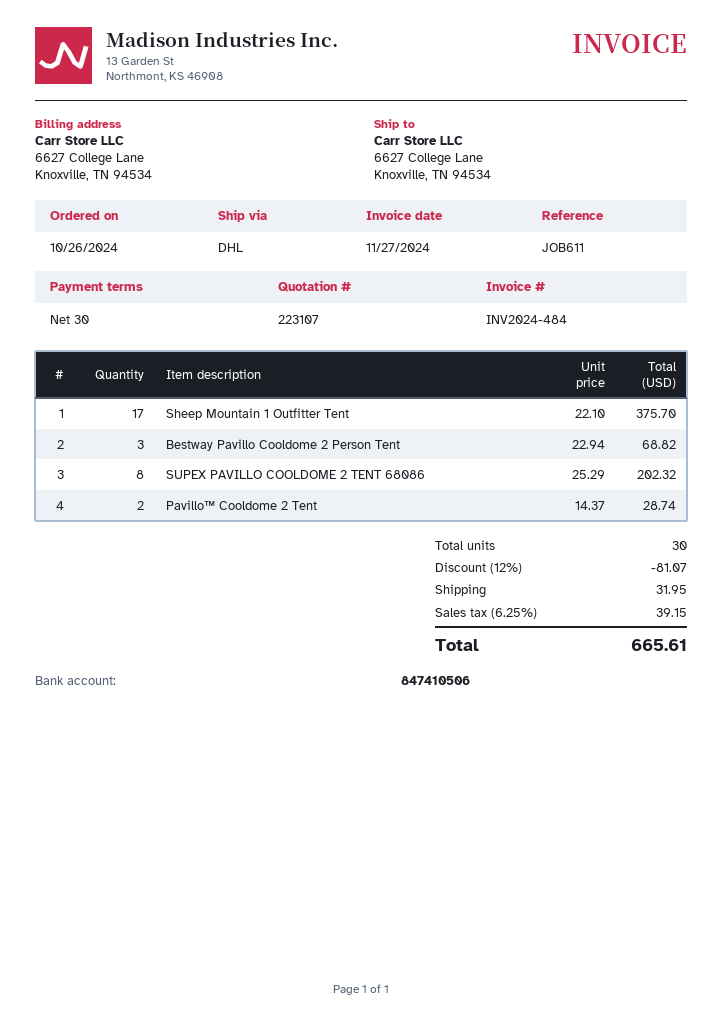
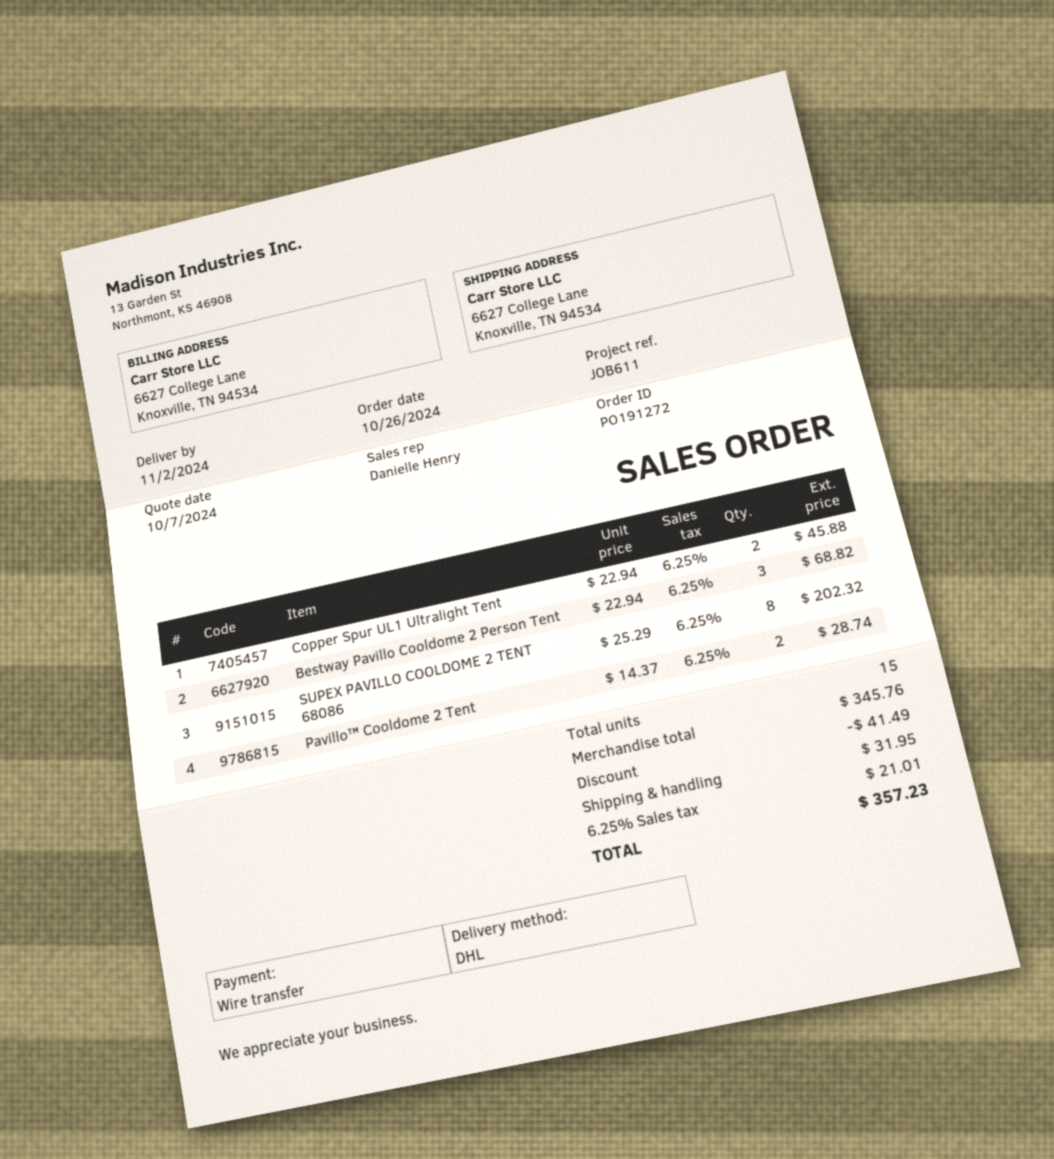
Sheep Mountain 1 Outfitter Tent: 17 x 22.10 = 375.70 -> none
Copper Spur UL1 Ultralight Tent: none -> 2 x 22.94 = 45.88
total quantity: 30 -> 15
discount: 81.07 -> 41.49
tax: 6.25% = 39.15 -> 6.25% = 21.01
total: 665.61 -> 357.23

